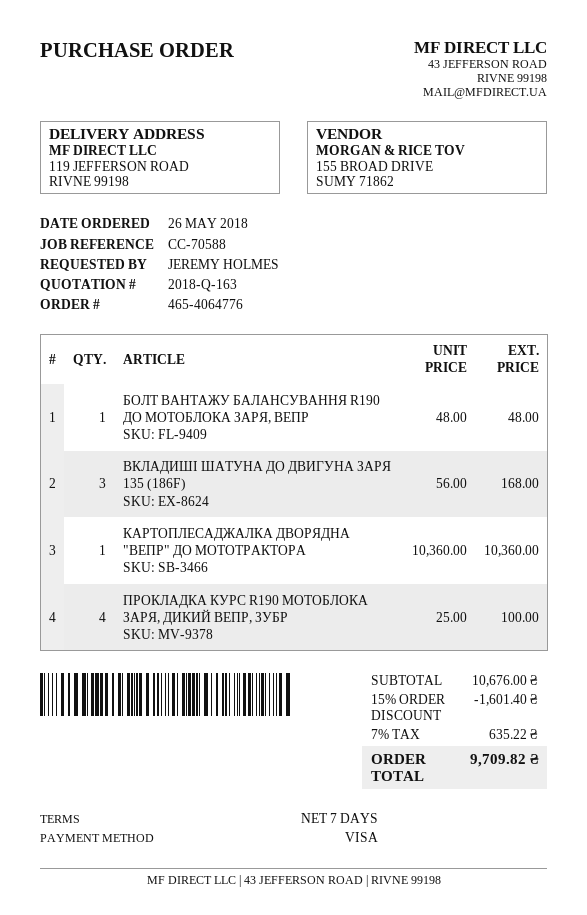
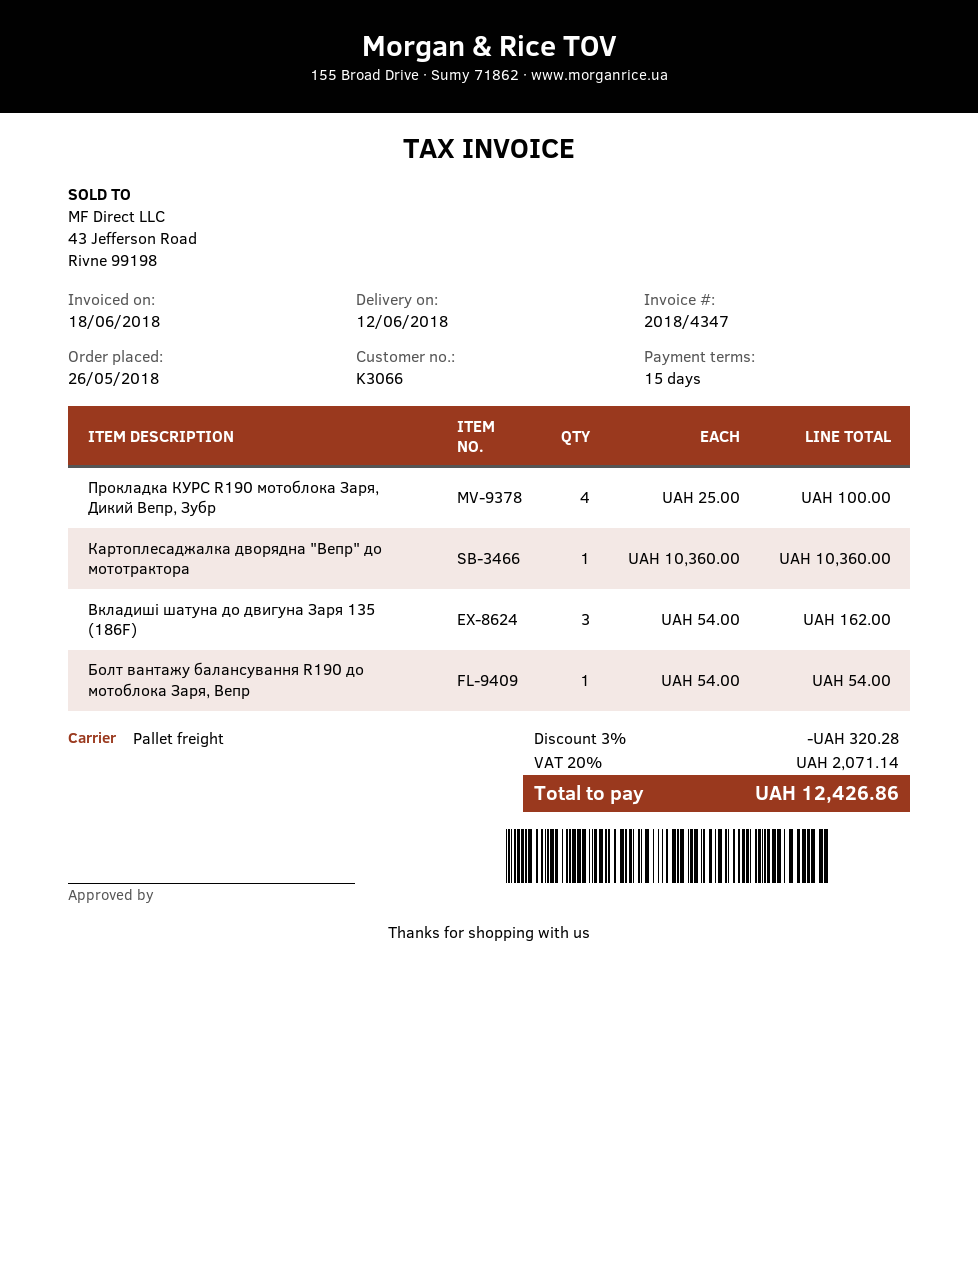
payment terms: 7 days -> 15 days
БОЛТ ВАНТАЖУ БАЛАНСУВАННЯ R190 ДО МОТОБЛОКА ЗАРЯ, ВЕПР: 1 x 48.00 = 48.00 -> 1 x 54.00 = 54.00
ВКЛАДИШІ ШАТУНА ДО ДВИГУНА ЗАРЯ 135 (186F): 3 x 56.00 = 168.00 -> 3 x 54.00 = 162.00
discount: 15% = 1601.40 -> 3% = 320.28
tax: 7% = 635.22 -> 20% = 2071.14
total: 9709.82 -> 12426.86

